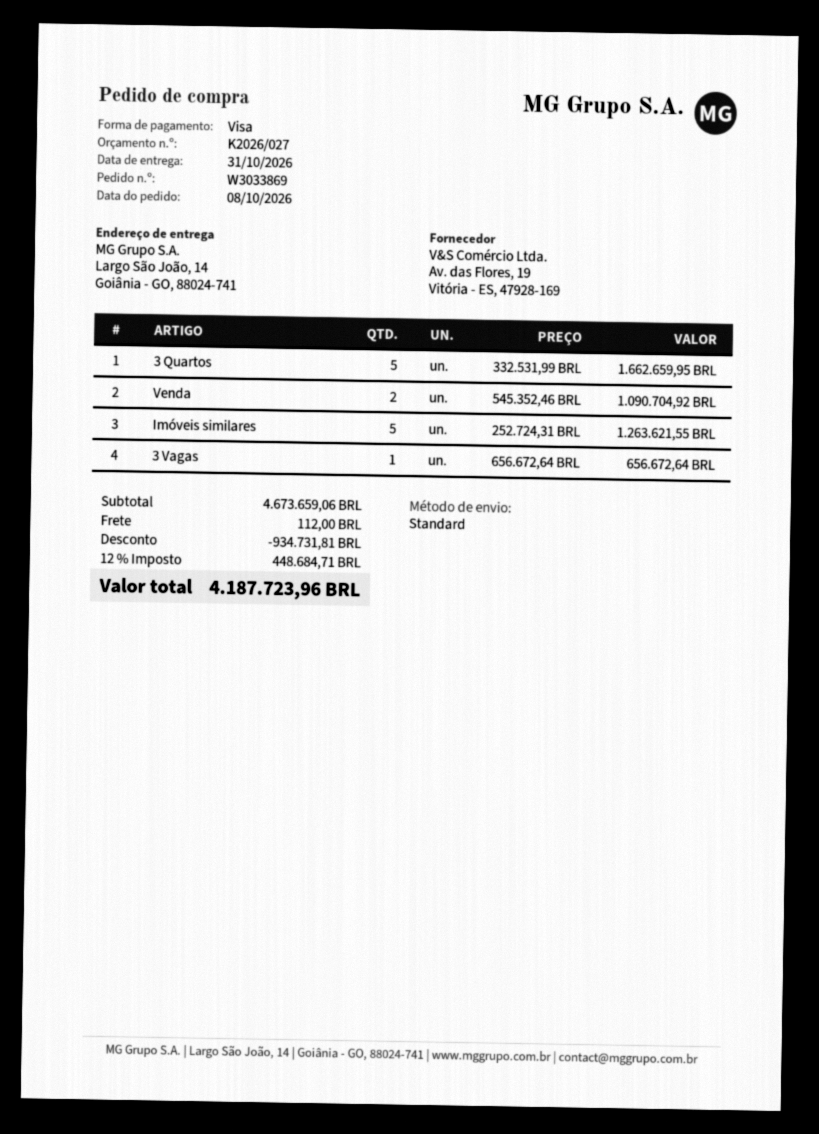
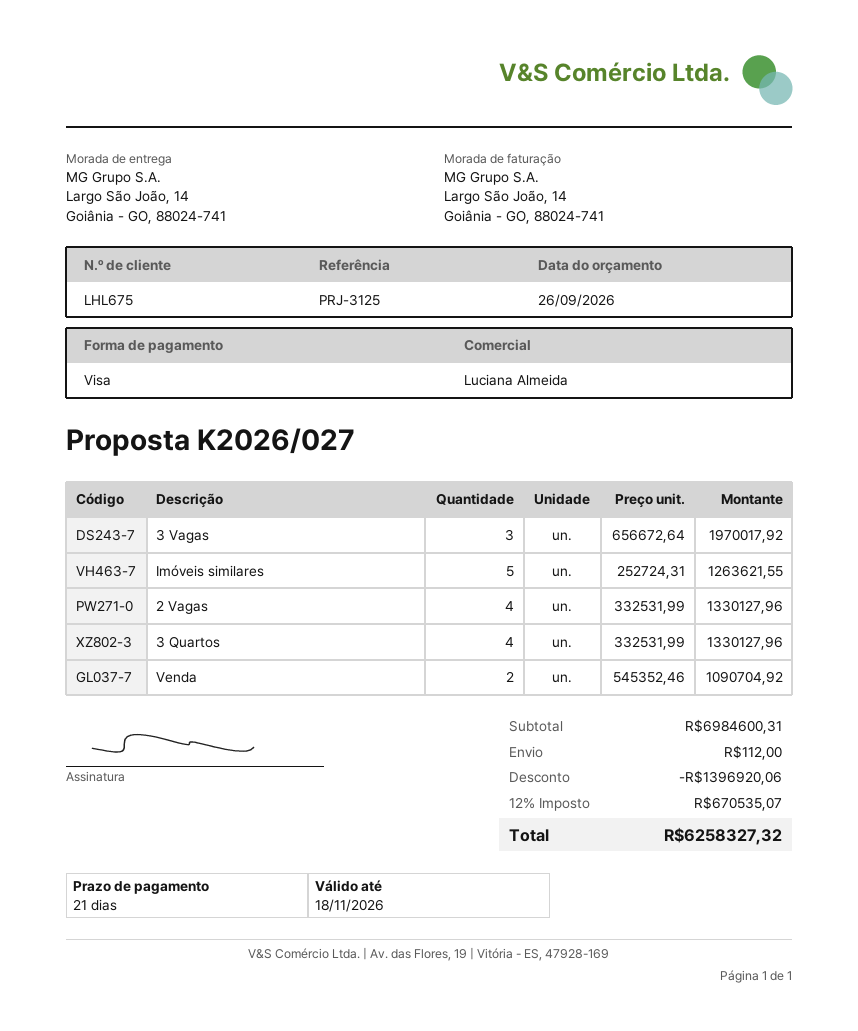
3 Quartos: 5 x 332531.99 = 1662659.95 -> 4 x 332531.99 = 1330127.96
3 Vagas: 1 x 656672.64 = 656672.64 -> 3 x 656672.64 = 1970017.92
2 Vagas: none -> 4 x 332531.99 = 1330127.96
subtotal: 4673659.06 -> 6984600.31
discount: 934731.81 -> 1396920.06
tax: 12% = 448684.71 -> 12% = 670535.07
total: 4187723.96 -> 6258327.32

